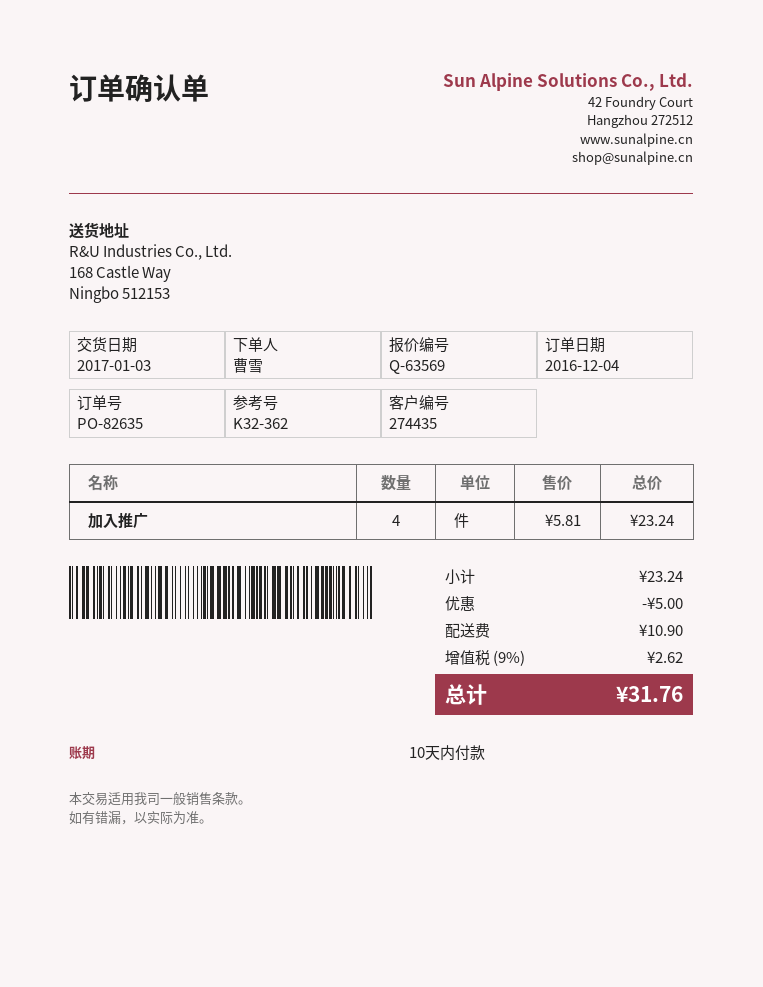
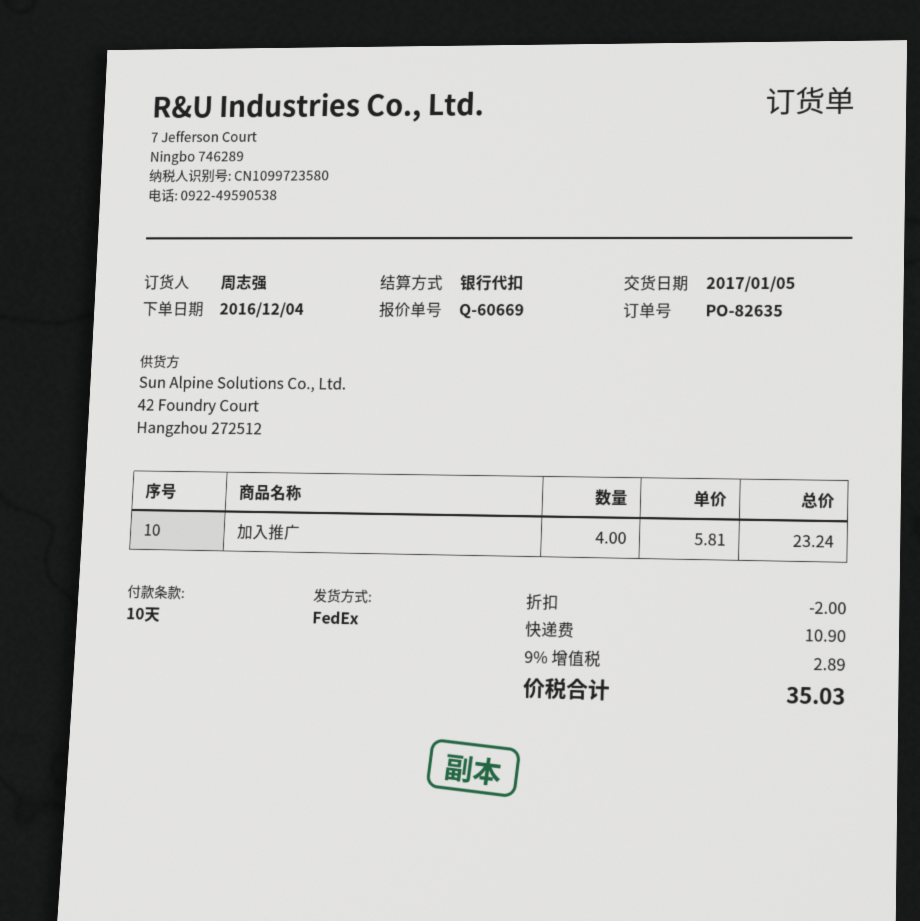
quote number: Q-63569 -> Q-60669
delivery date: 2017-01-03 -> 2017-01-05
ordered by: 曹雪 -> 周志强
discount: 5.00 -> 2.00
tax: 9% = 2.62 -> 9% = 2.89
total: 31.76 -> 35.03

